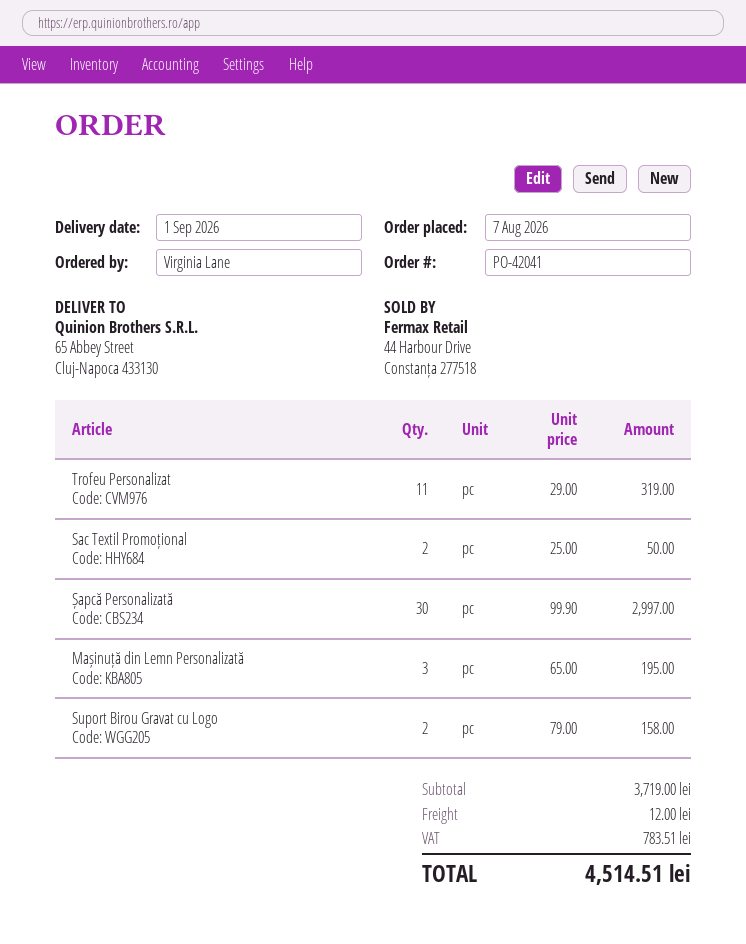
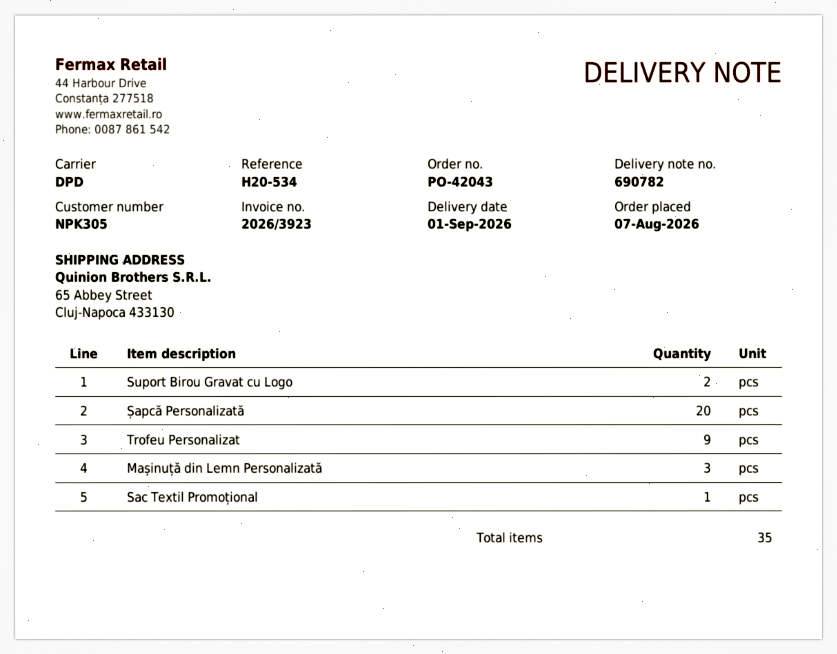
order number: PO-42041 -> PO-42043
Trofeu Personalizat: 11 -> 9
Sac Textil Promoțional: 2 -> 1
Șapcă Personalizată: 30 -> 20

